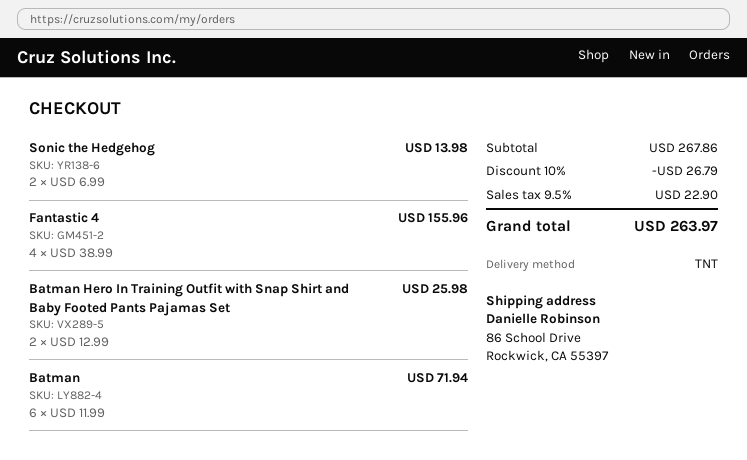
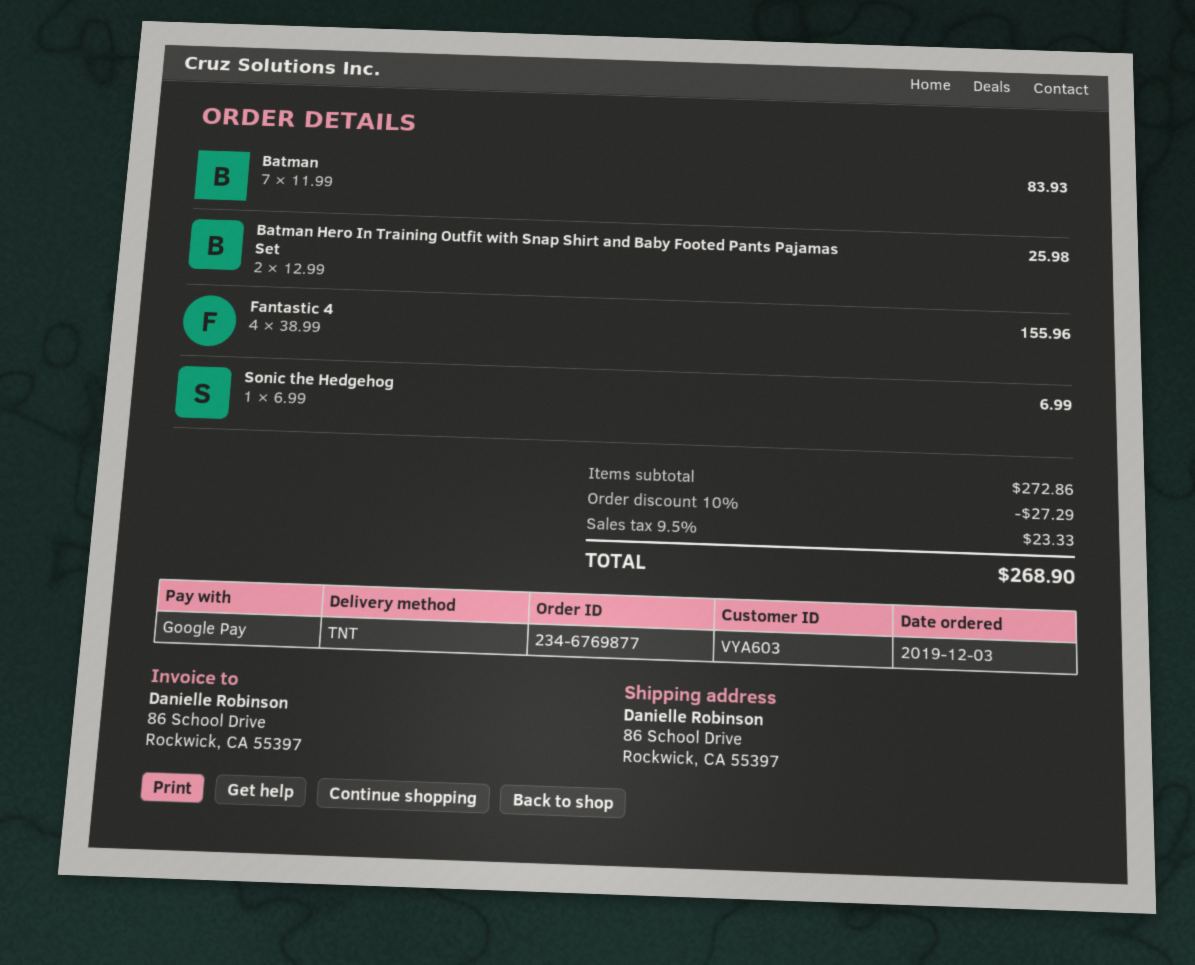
Sonic the Hedgehog: 2 x 6.99 = 13.98 -> 1 x 6.99 = 6.99
Batman: 6 x 11.99 = 71.94 -> 7 x 11.99 = 83.93
subtotal: 267.86 -> 272.86
discount: 10% = 26.79 -> 10% = 27.29
tax: 9.5% = 22.90 -> 9.5% = 23.33
total: 263.97 -> 268.90

